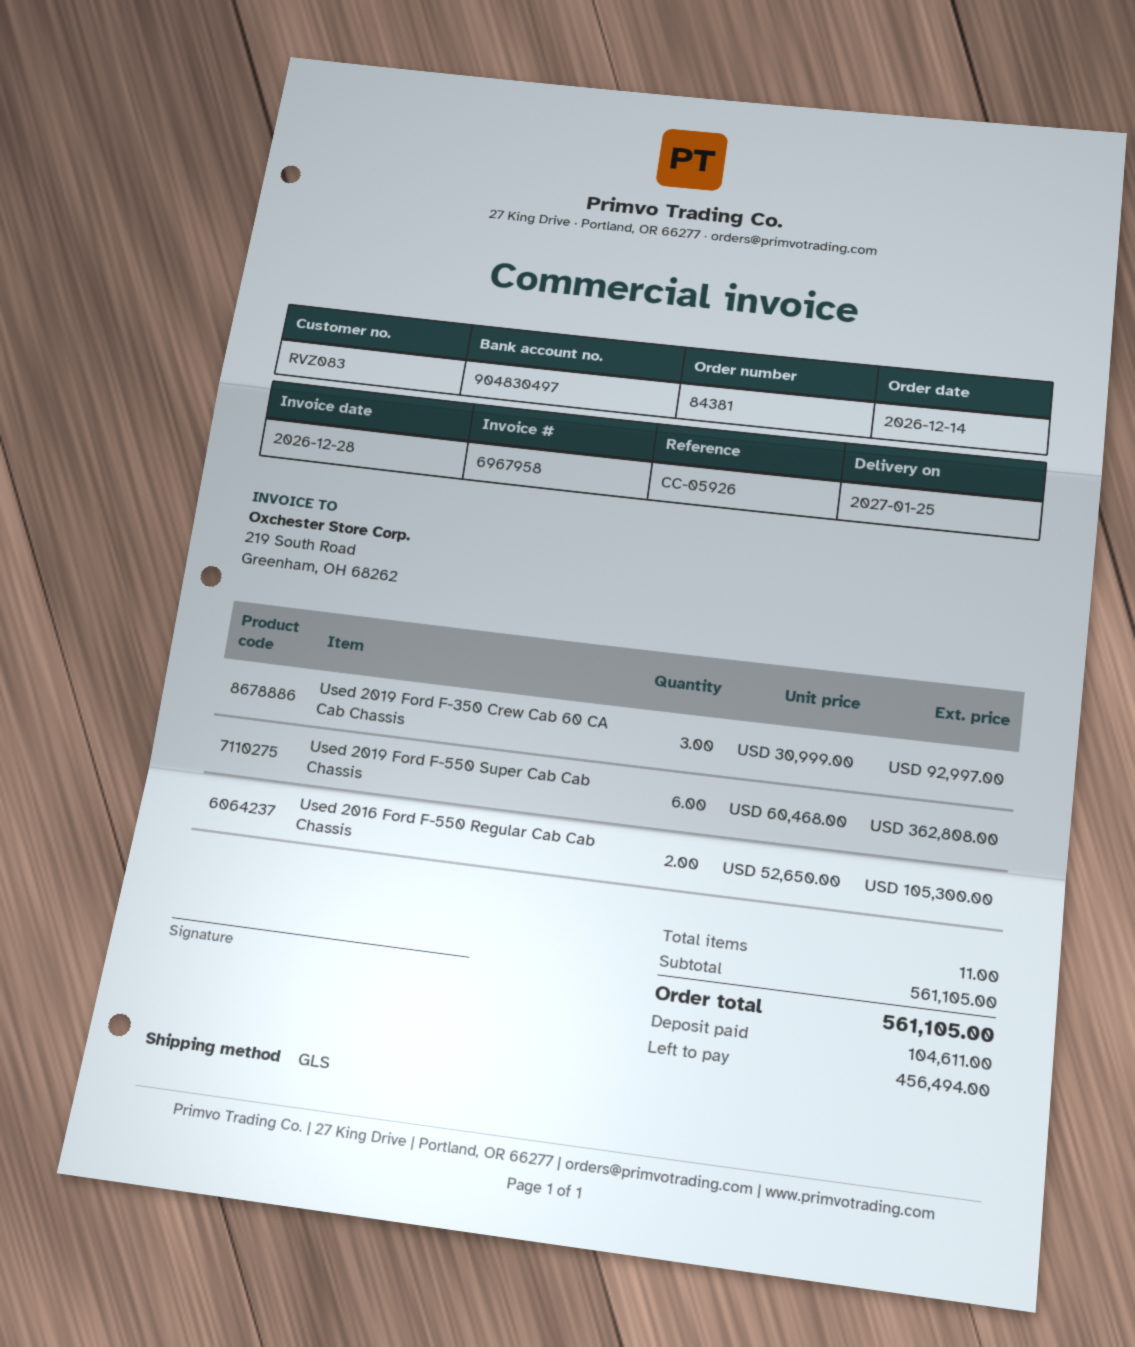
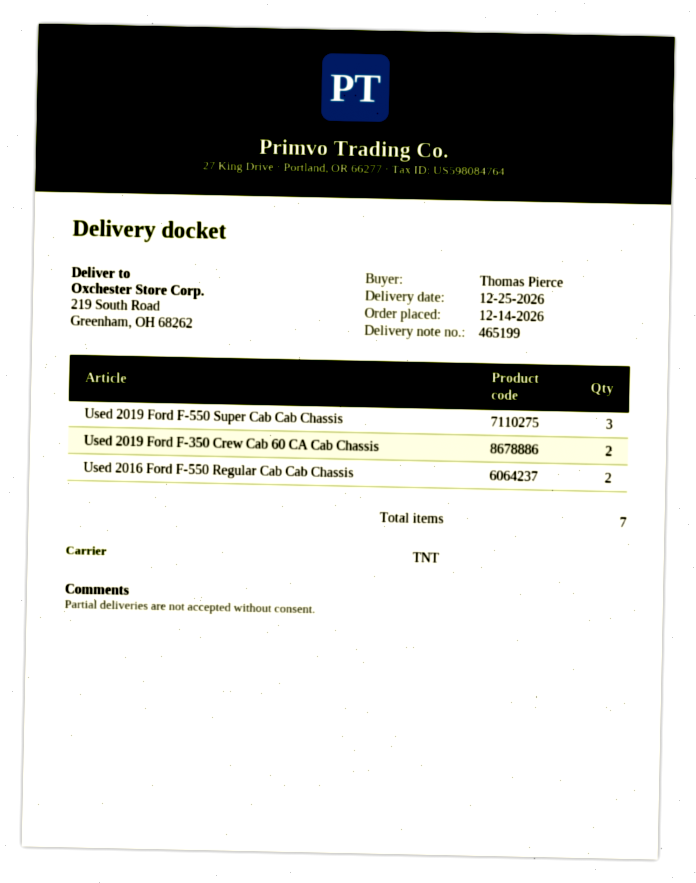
delivery date: 2027-01-25 -> 2026-12-25
shipping method: GLS -> TNT
Used 2019 Ford F-350 Crew Cab 60 CA Cab Chassis: 3 -> 2
Used 2019 Ford F-550 Super Cab Cab Chassis: 6 -> 3
total quantity: 11 -> 7

